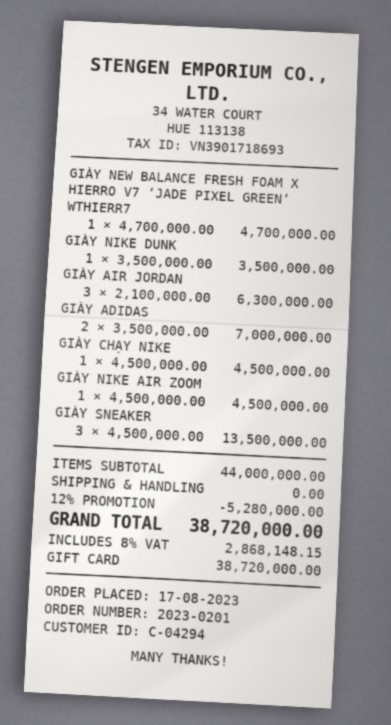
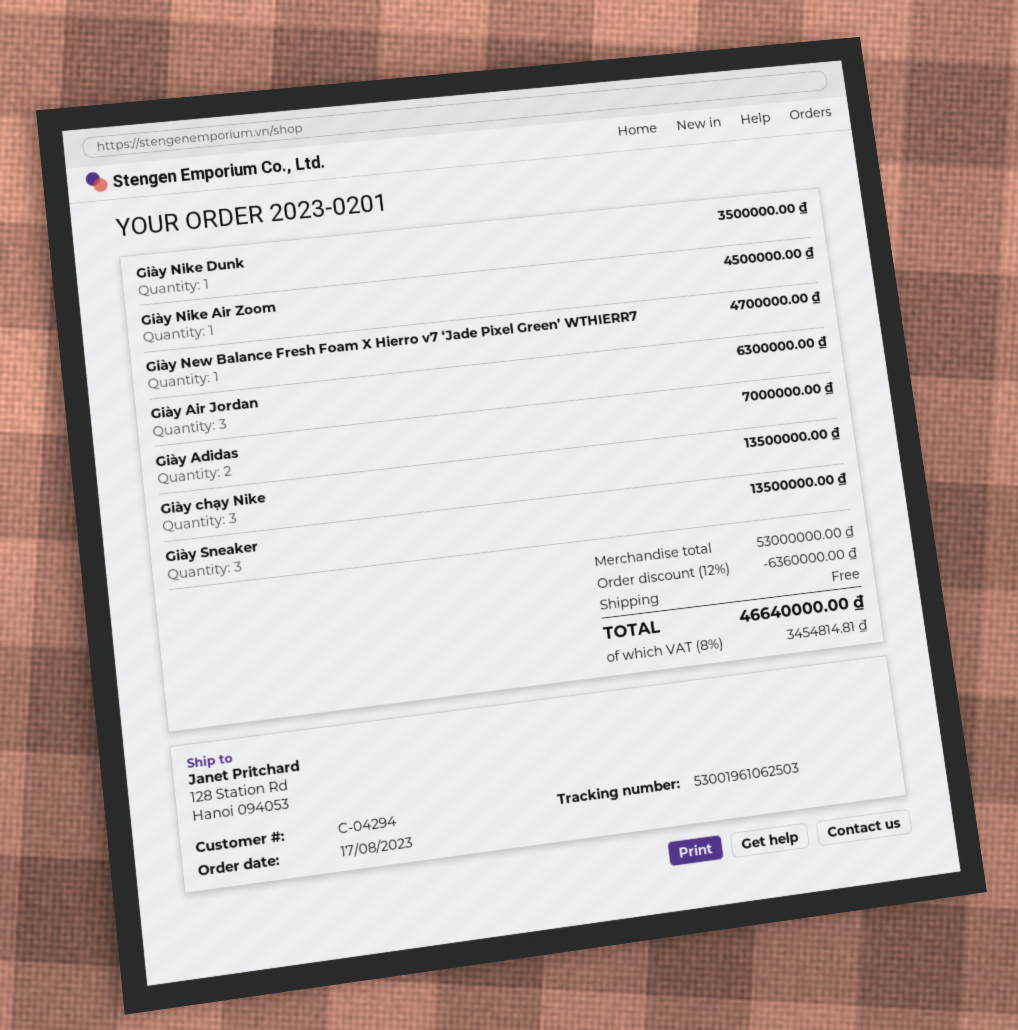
GIÀY CHẠY NIKE: 1 for 4500000.00 -> 3 for 13500000.00
subtotal: 44000000.00 -> 53000000.00
discount: 12% = 5280000.00 -> 12% = 6360000.00
tax: 8% = 2868148.15 -> 8% = 3454814.81
total: 38720000.00 -> 46640000.00

